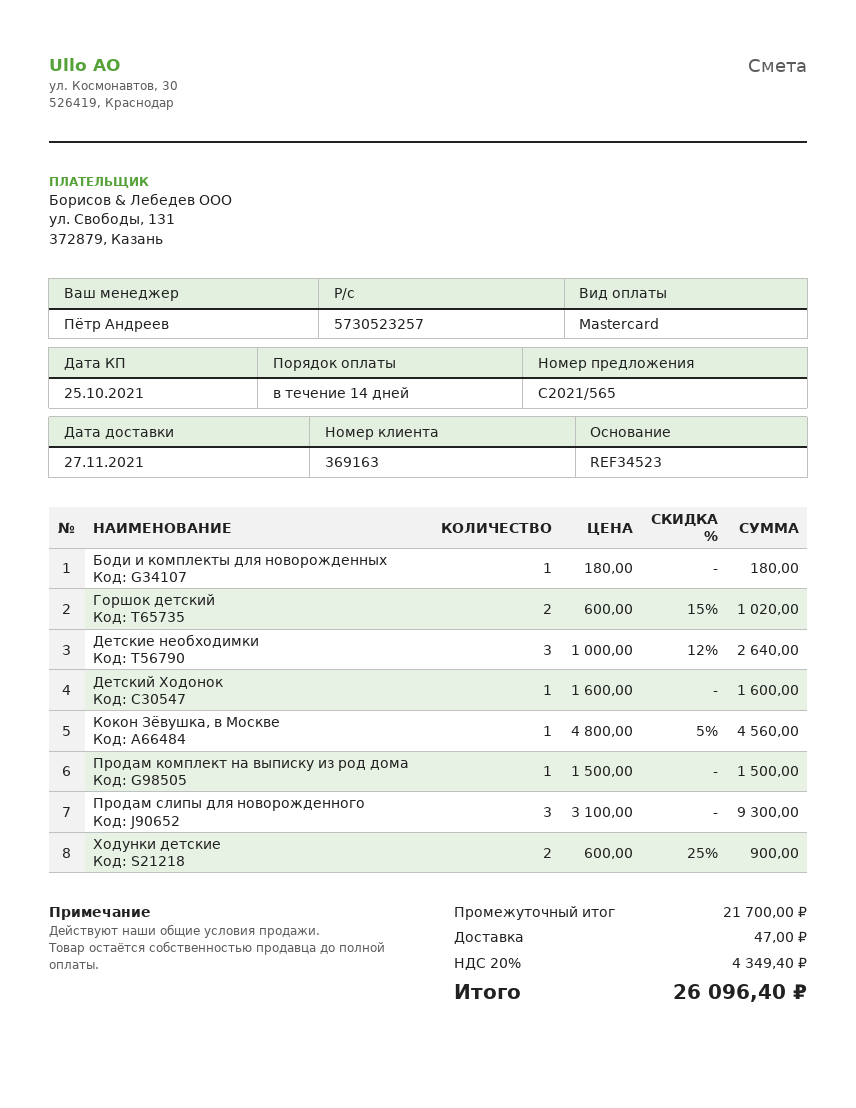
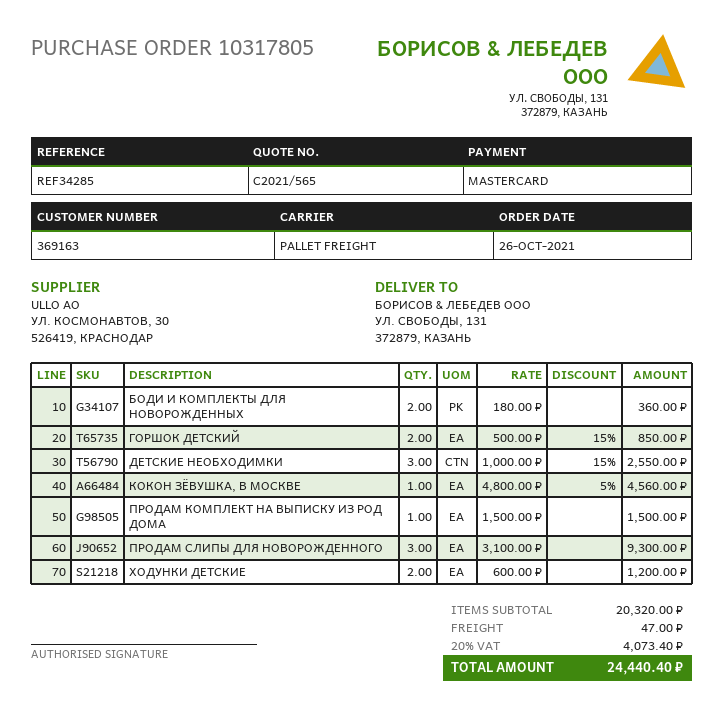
reference: REF34523 -> REF34285
Боди и комплекты для новорожденных: 1 x 180.00 = 180.00 -> 2 x 180.00 = 360.00
Горшок детский: 2 x 600.00 - 15% = 1020.00 -> 2 x 500.00 - 15% = 850.00
Детские необходимки: 3 x 1000.00 - 12% = 2640.00 -> 3 x 1000.00 - 15% = 2550.00
Детский Ходонок: 1 x 1600.00 = 1600.00 -> none
Ходунки детские: 2 x 600.00 - 25% = 900.00 -> 2 x 600.00 = 1200.00
subtotal: 21700.00 -> 20320.00
tax: 20% = 4349.40 -> 20% = 4073.40
total: 26096.40 -> 24440.40

